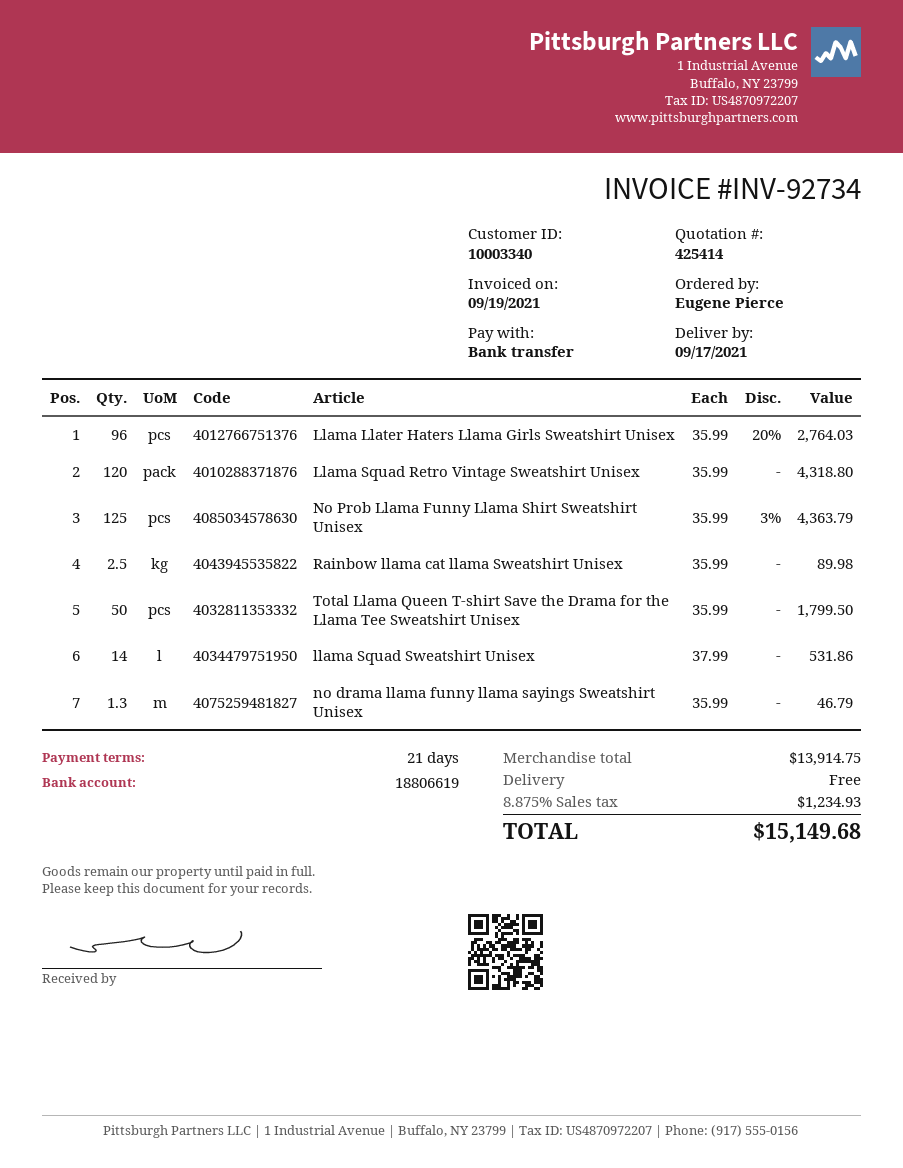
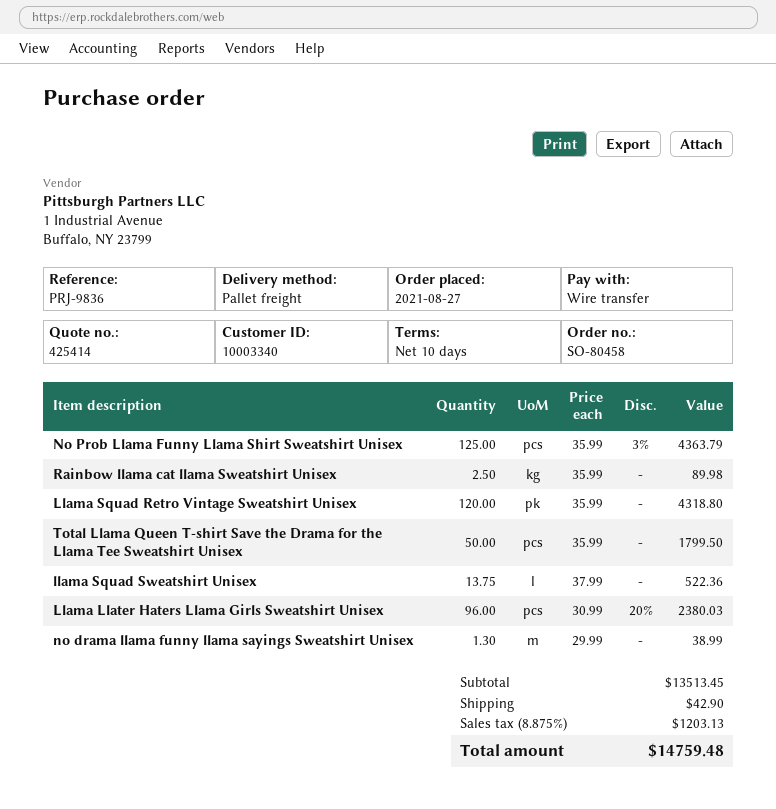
payment terms: 21 days -> 10 days
Llama Llater Haters Llama Girls Sweatshirt Unisex: 96 x 35.99 - 20% = 2764.03 -> 96 x 30.99 - 20% = 2380.03
llama Squad Sweatshirt Unisex: 14 x 37.99 = 531.86 -> 13.75 x 37.99 = 522.36
no drama llama funny llama sayings Sweatshirt Unisex: 1.3 x 35.99 = 46.79 -> 1.3 x 29.99 = 38.99
subtotal: 13914.75 -> 13513.45
shipping: 0.00 -> 42.90
tax: 8.875% = 1234.93 -> 8.875% = 1203.13
total: 15149.68 -> 14759.48

